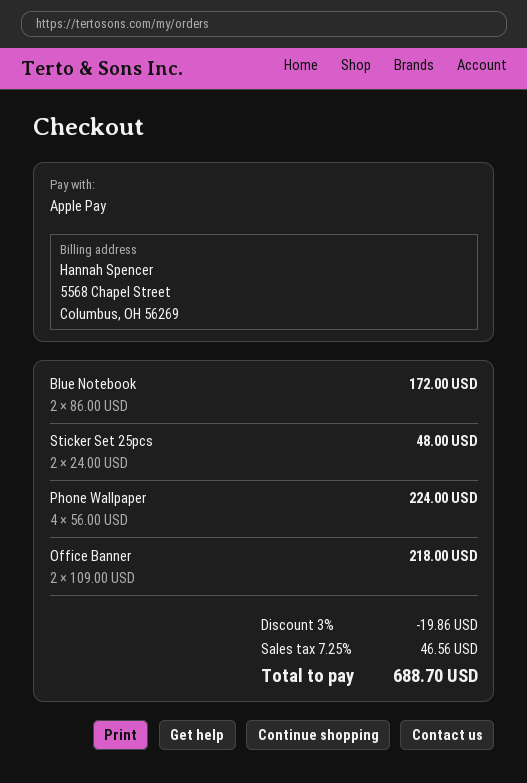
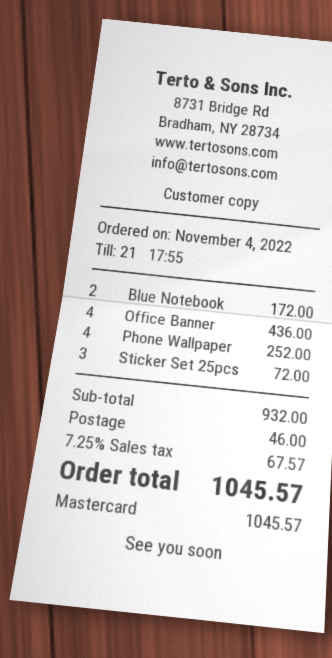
payment method: Apple Pay -> Mastercard
Sticker Set 25pcs: 2 for 48.00 -> 3 for 72.00
Phone Wallpaper: 4 for 224.00 -> 4 for 252.00
Office Banner: 2 for 218.00 -> 4 for 436.00
discount: 3% = 19.86 -> none
shipping: none -> 46.00
tax: 7.25% = 46.56 -> 7.25% = 67.57
total: 688.70 -> 1045.57

